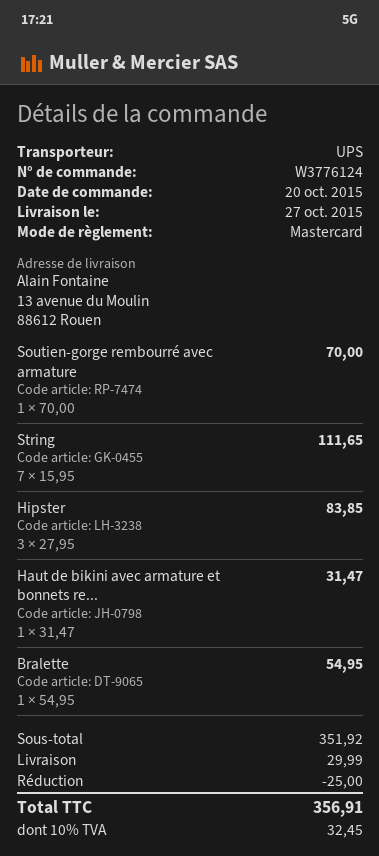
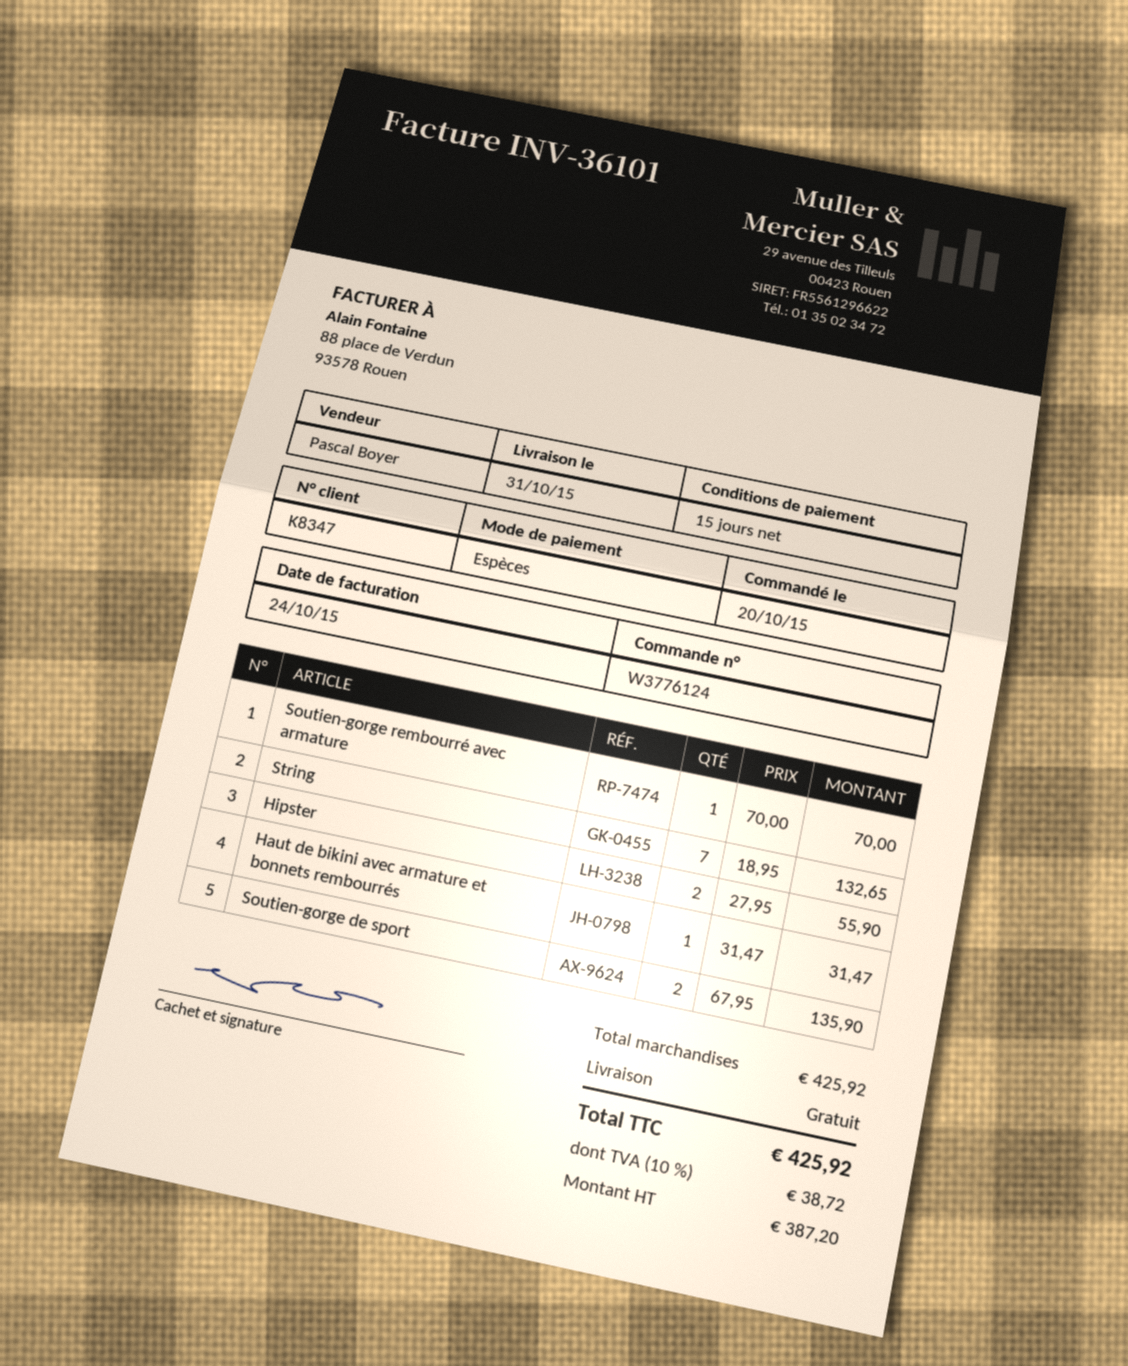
delivery date: 2015-10-27 -> 2015-10-31
payment method: Mastercard -> cash
String: 7 x 15.95 = 111.65 -> 7 x 18.95 = 132.65
Hipster: 3 x 27.95 = 83.85 -> 2 x 27.95 = 55.90
Bralette: 1 x 54.95 = 54.95 -> none
Soutien-gorge de sport: none -> 2 x 67.95 = 135.90
subtotal: 351.92 -> 425.92
discount: 25.00 -> none
shipping: 29.99 -> 0.00
tax: 10% = 32.45 -> 10% = 38.72
total: 356.91 -> 425.92

